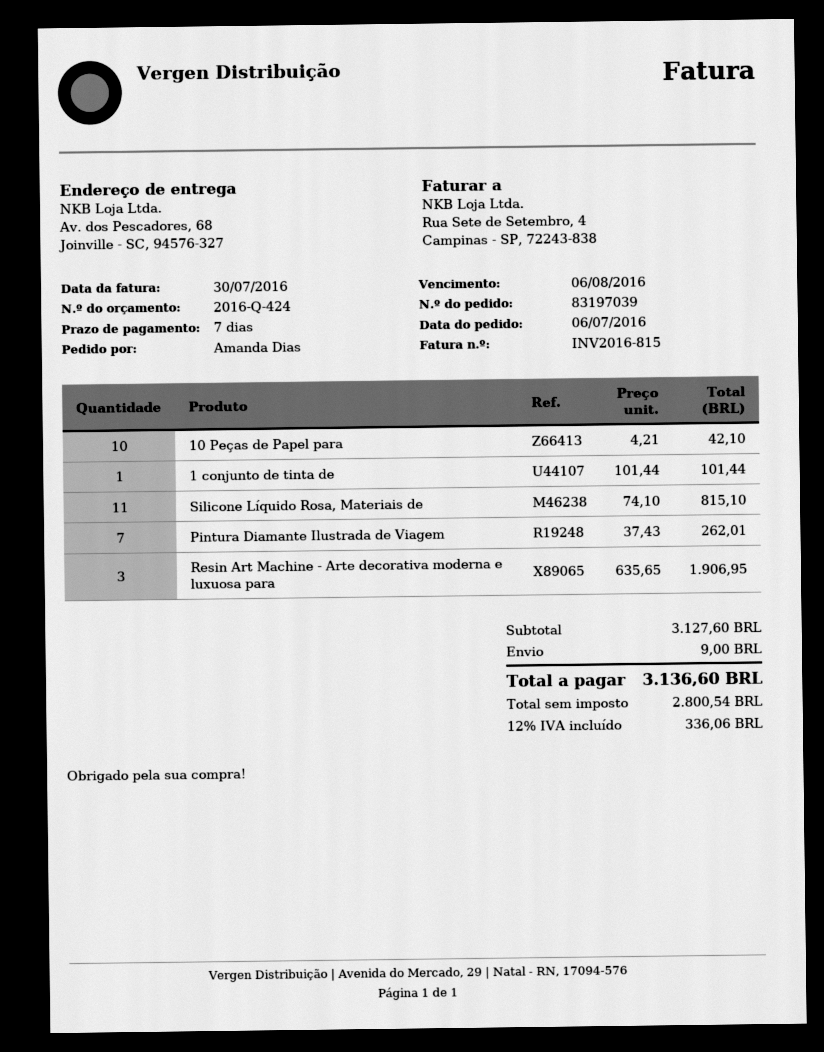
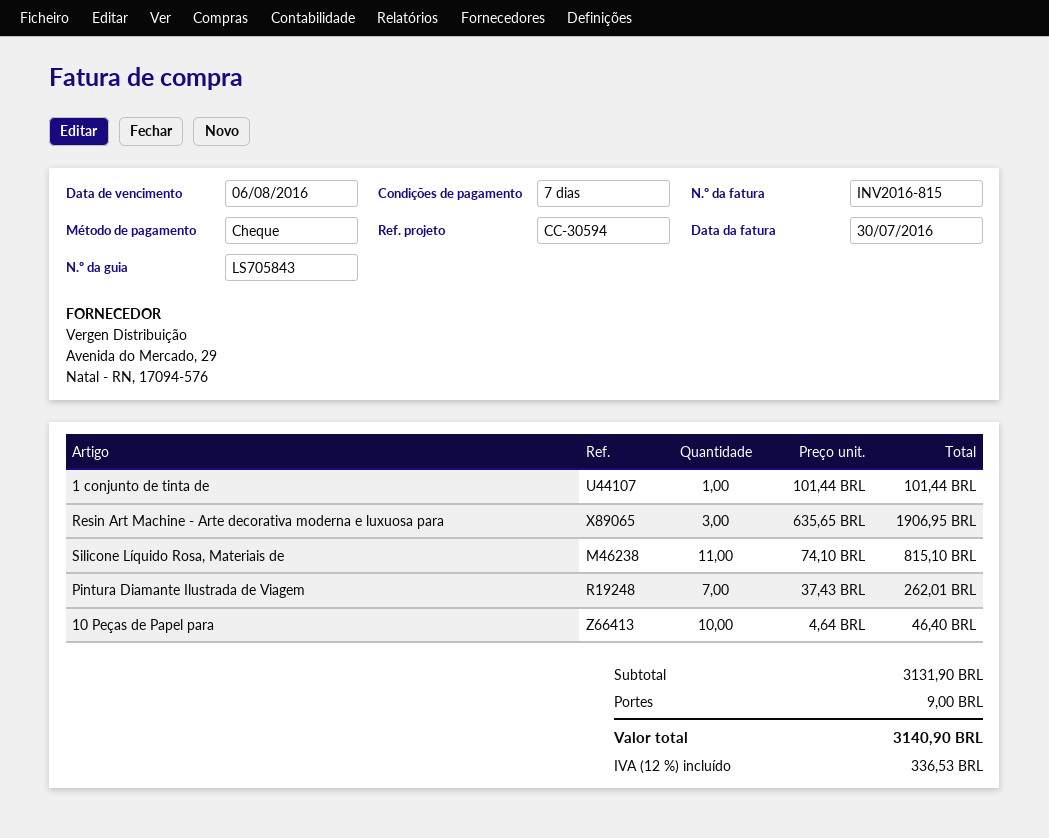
10 Peças de Papel para: 10 x 4.21 = 42.10 -> 10 x 4.64 = 46.40
subtotal: 3127.60 -> 3131.90
tax: 12% = 336.06 -> 12% = 336.53
total: 3136.60 -> 3140.90

